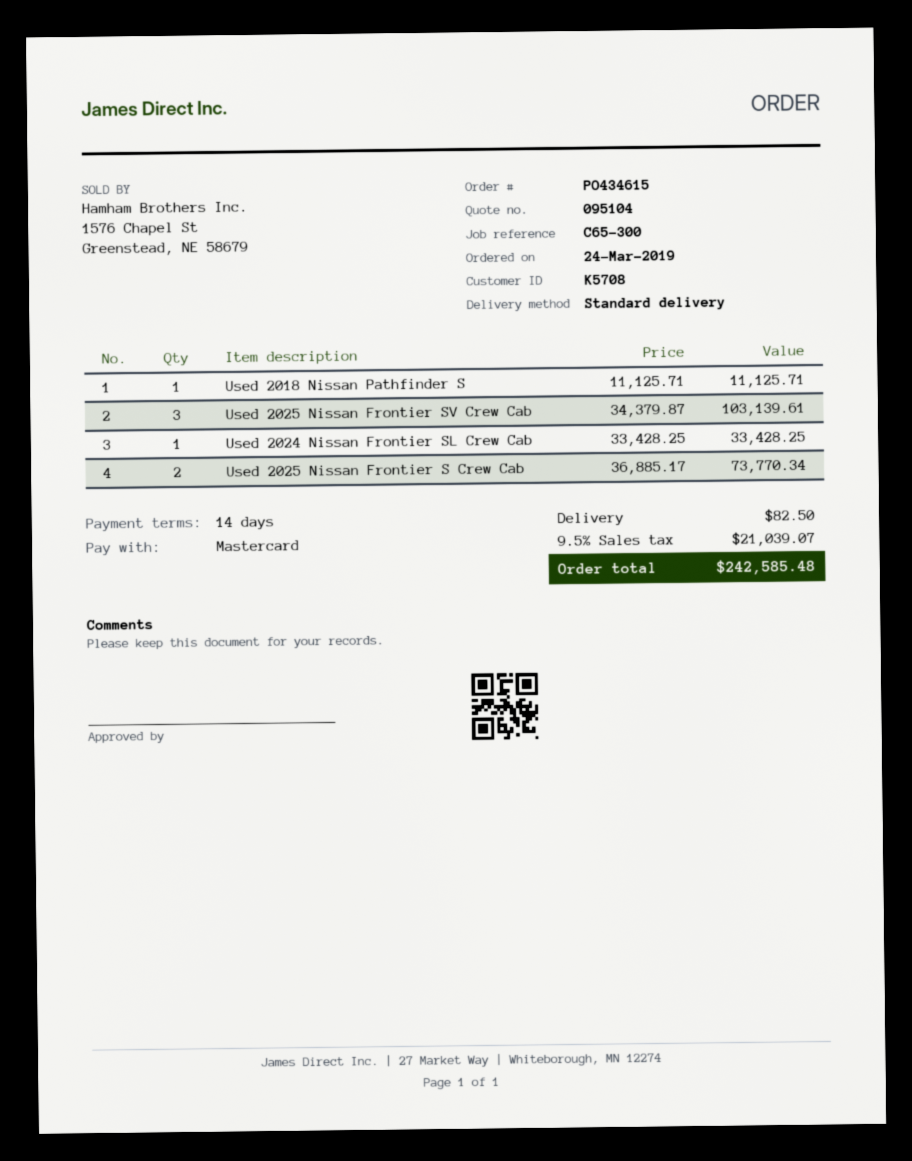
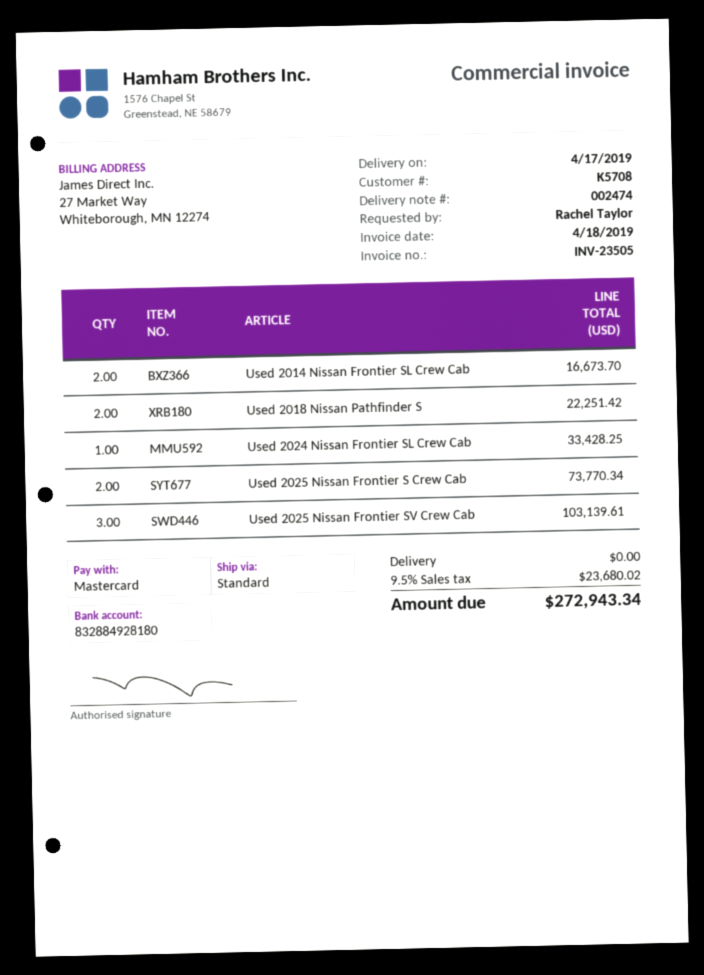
Used 2018 Nissan Pathfinder S: 1 for 11125.71 -> 2 for 22251.42
Used 2014 Nissan Frontier SL Crew Cab: none -> 2 for 16673.70
shipping: 82.50 -> 0.00
tax: 9.5% = 21039.07 -> 9.5% = 23680.02
total: 242585.48 -> 272943.34

